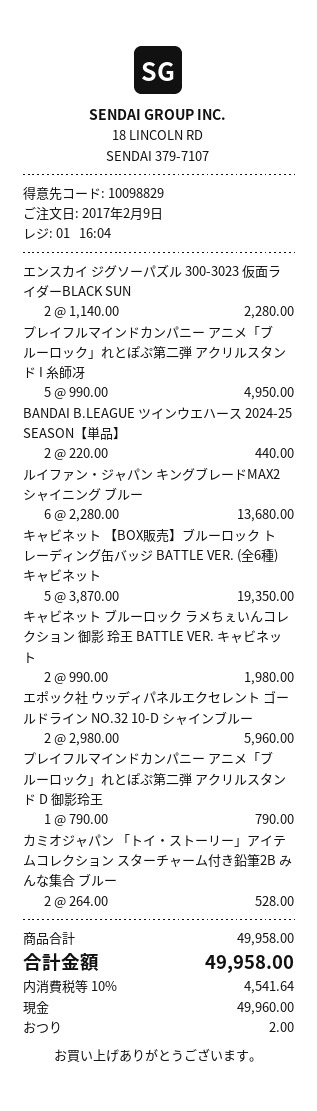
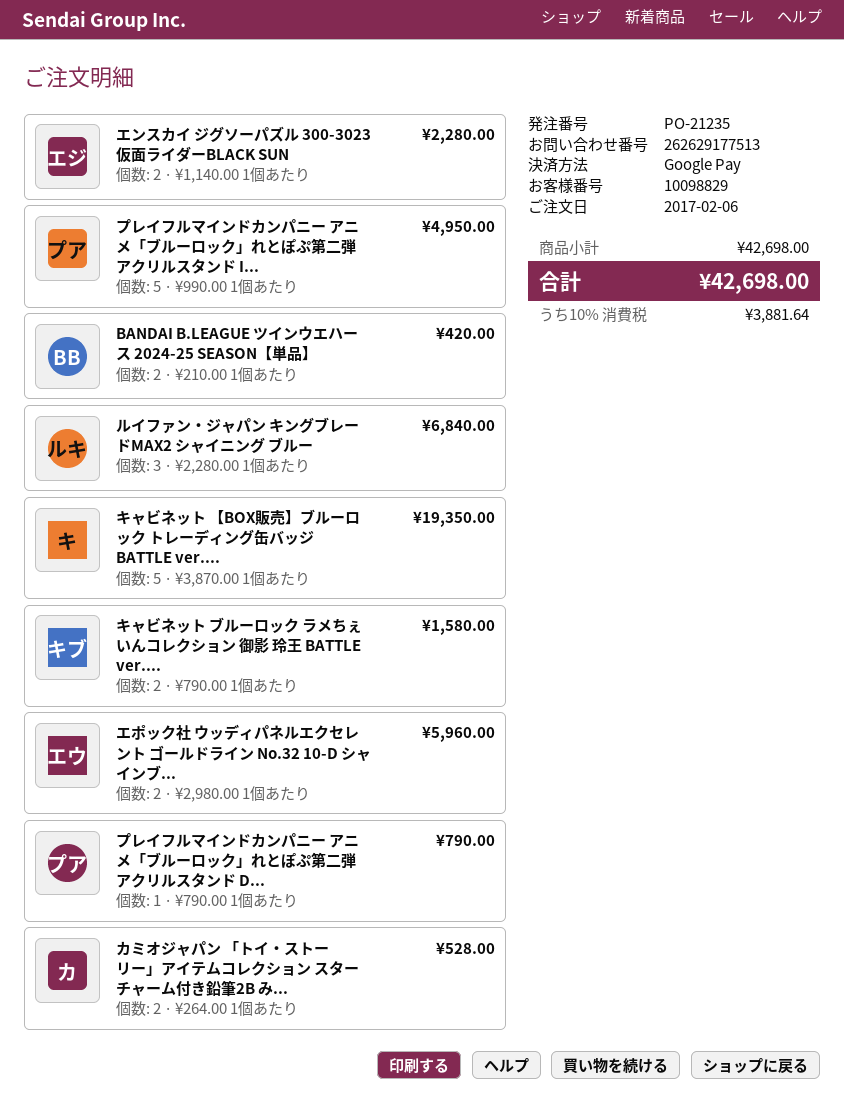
order date: 2017-02-09 -> 2017-02-06
payment method: cash -> Google Pay
BANDAI B.LEAGUE ツインウエハース 2024-25 SEASON【単品】: 2 x 220.00 = 440.00 -> 2 x 210.00 = 420.00
ルイファン・ジャパン キングブレードMAX2 シャイニング ブルー: 6 x 2280.00 = 13680.00 -> 3 x 2280.00 = 6840.00
キャビネット ブルーロック ラメちぇいんコレクション 御影 玲王 BATTLE VER. キャビネット: 2 x 990.00 = 1980.00 -> 2 x 790.00 = 1580.00
subtotal: 49958.00 -> 42698.00
tax: 10% = 4541.64 -> 10% = 3881.64
total: 49958.00 -> 42698.00

